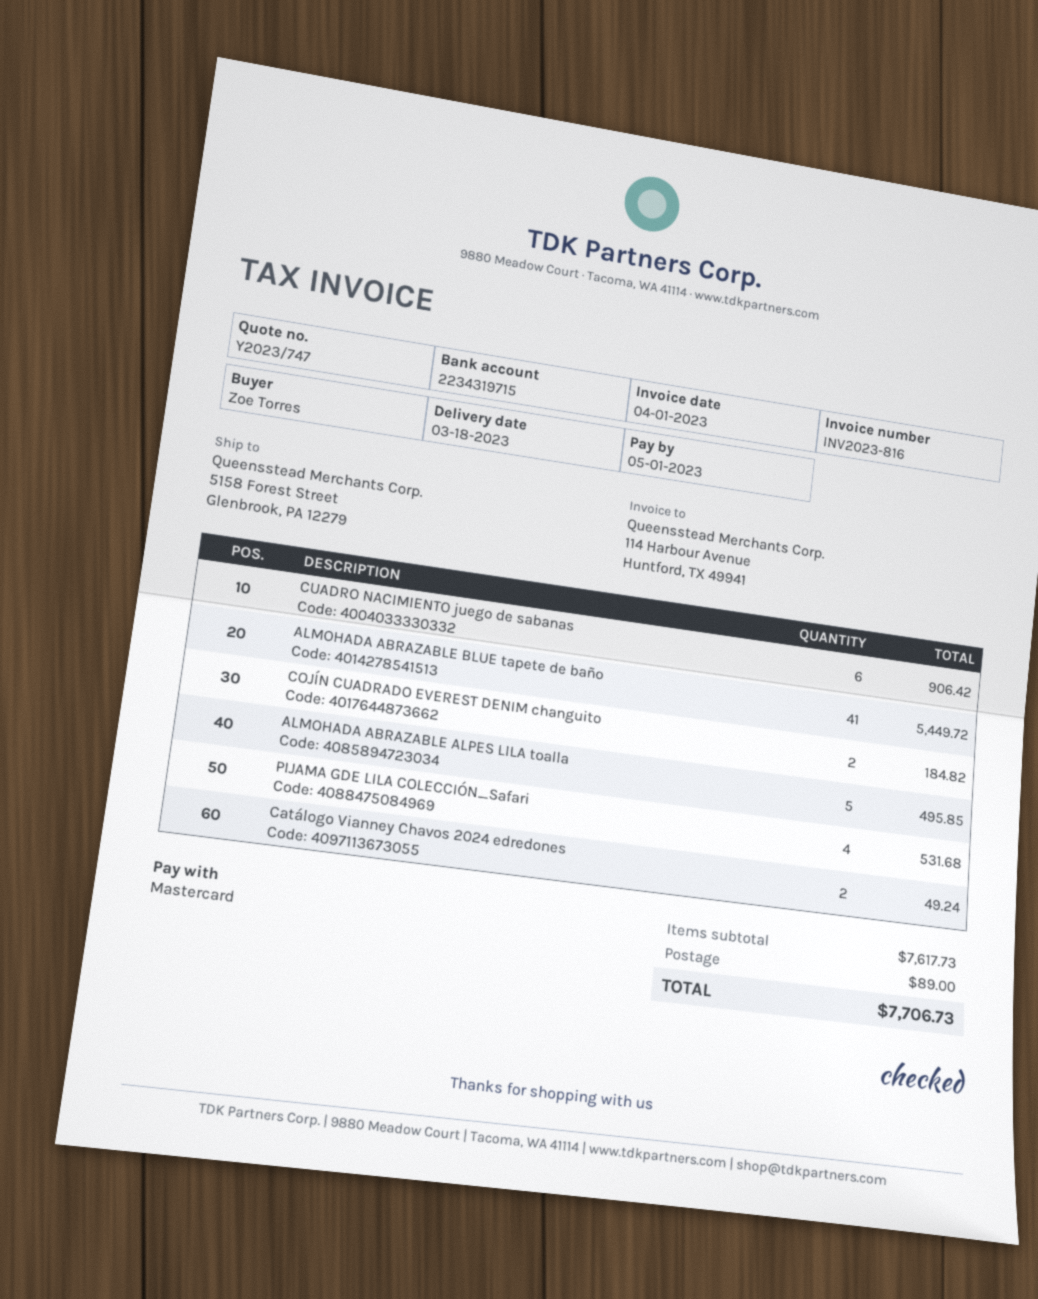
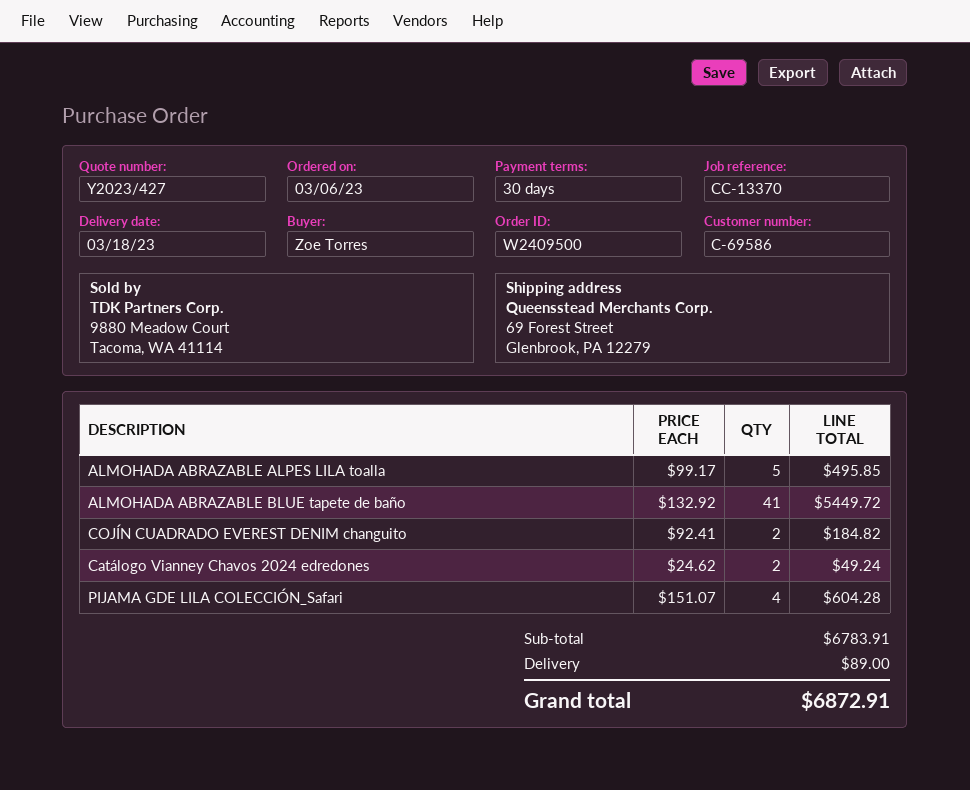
quote number: Y2023/747 -> Y2023/427
ship to: 5158 Forest Street, Glenbrook, PA 12279 -> 69 Forest Street, Glenbrook, PA 12279
CUADRO NACIMIENTO juego de sabanas: 6 for 906.42 -> none
PIJAMA GDE LILA COLECCIÓN_Safari: 4 for 531.68 -> 4 for 604.28
subtotal: 7617.73 -> 6783.91
total: 7706.73 -> 6872.91

